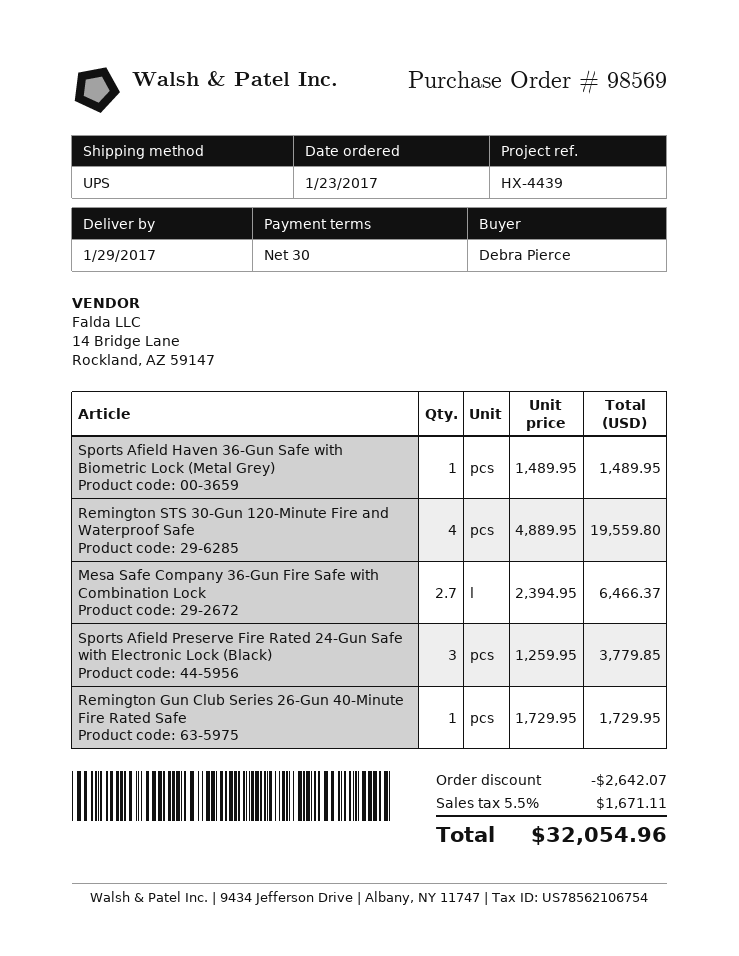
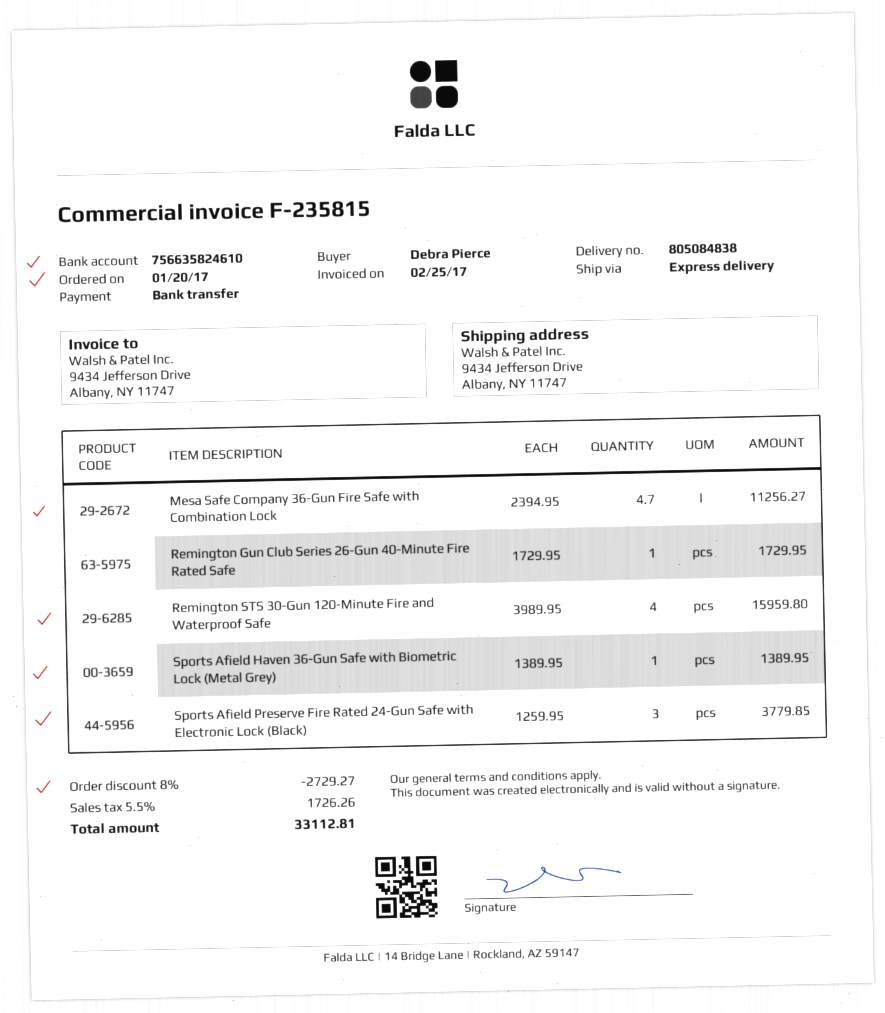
order date: 2017-01-23 -> 2017-01-20
shipping method: UPS -> express
Sports Afield Haven 36-Gun Safe with Biometric Lock (Metal Grey): 1 x 1489.95 = 1489.95 -> 1 x 1389.95 = 1389.95
Remington STS 30-Gun 120-Minute Fire and Waterproof Safe: 4 x 4889.95 = 19559.80 -> 4 x 3989.95 = 15959.80
Mesa Safe Company 36-Gun Fire Safe with Combination Lock: 2.7 x 2394.95 = 6466.37 -> 4.7 x 2394.95 = 11256.27
discount: 2642.07 -> 2729.27
tax: 5.5% = 1671.11 -> 5.5% = 1726.26
total: 32054.96 -> 33112.81

